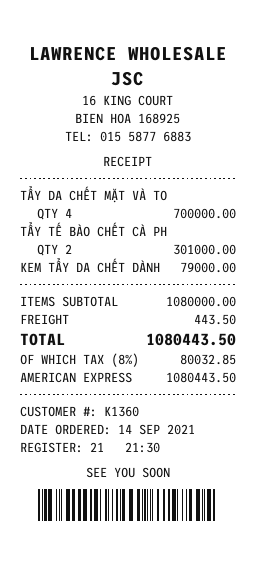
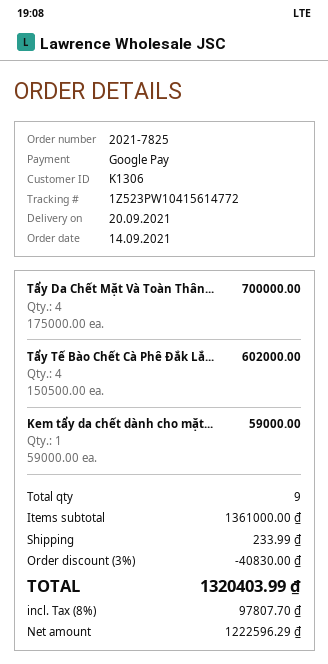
customer number: K1360 -> K1306
payment method: American Express -> Google Pay
TẨY TẾ BÀO CHẾT CÀ PH: 2 for 301000.00 -> 4 for 602000.00
KEM TẨY DA CHẾT DÀNH: 1 for 79000.00 -> 1 for 59000.00
subtotal: 1080000.00 -> 1361000.00
discount: none -> 3% = 40830.00
shipping: 443.50 -> 233.99
tax: 8% = 80032.85 -> 8% = 97807.70
total: 1080443.50 -> 1320403.99

